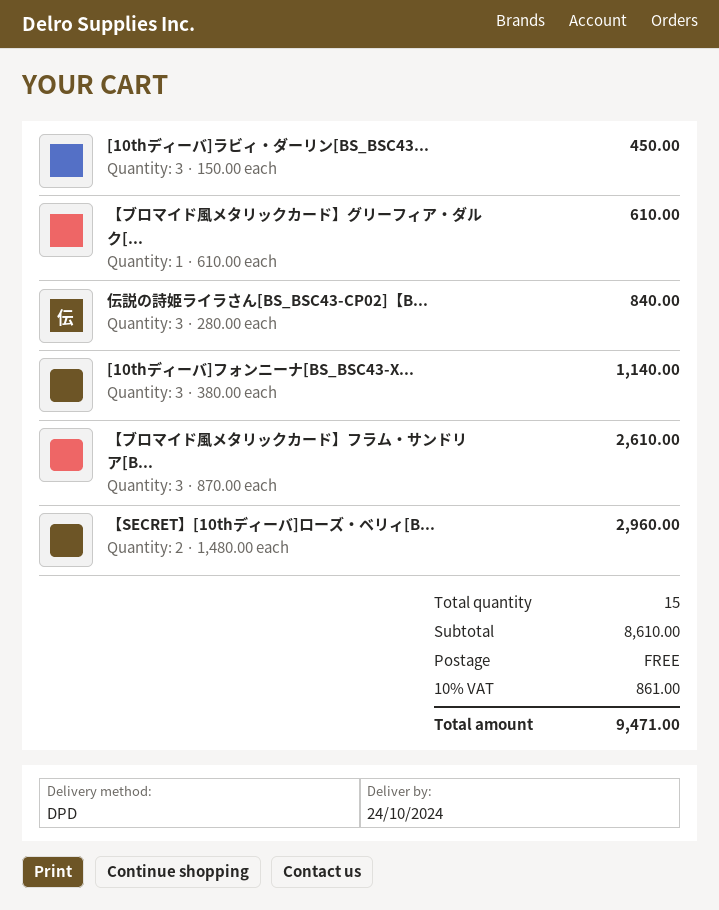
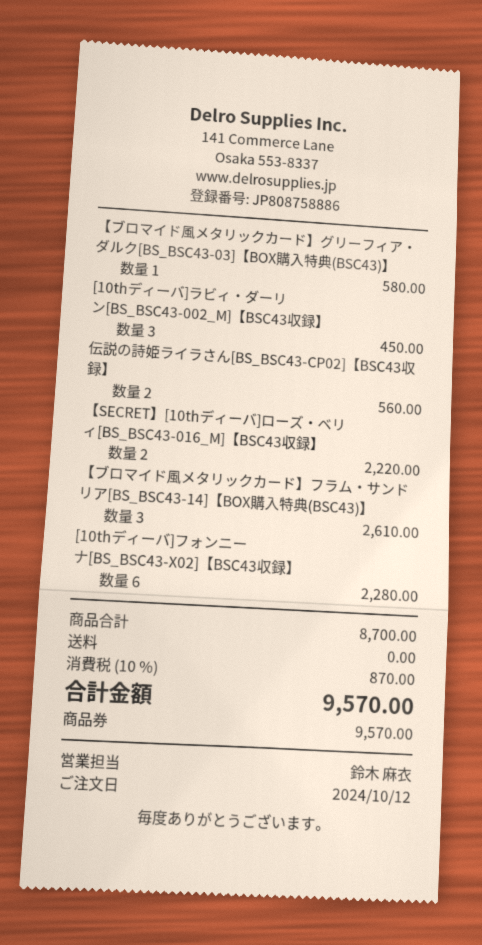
【ブロマイド風メタリックカード】グリーフィア・ダルク[...: 1 for 610.00 -> 1 for 580.00
伝説の詩姫ライラさん[BS_BSC43-CP02]【B...: 3 for 840.00 -> 2 for 560.00
[10thディーバ]フォンニーナ[BS_BSC43-X...: 3 for 1140.00 -> 6 for 2280.00
【SECRET】[10thディーバ]ローズ・ベリィ[B...: 2 for 2960.00 -> 2 for 2220.00
subtotal: 8610.00 -> 8700.00
tax: 10% = 861.00 -> 10% = 870.00
total: 9471.00 -> 9570.00

